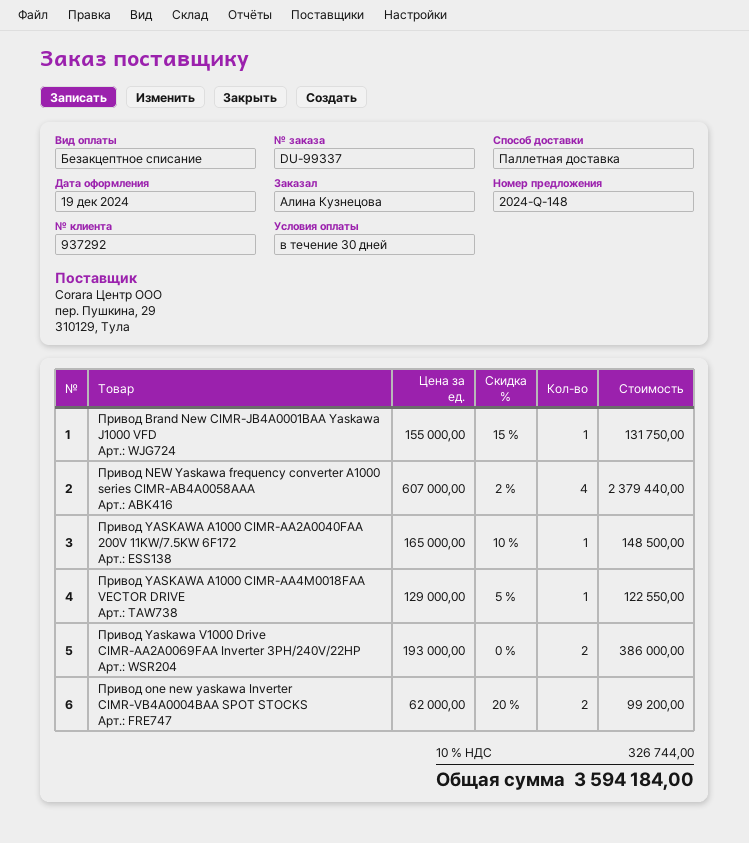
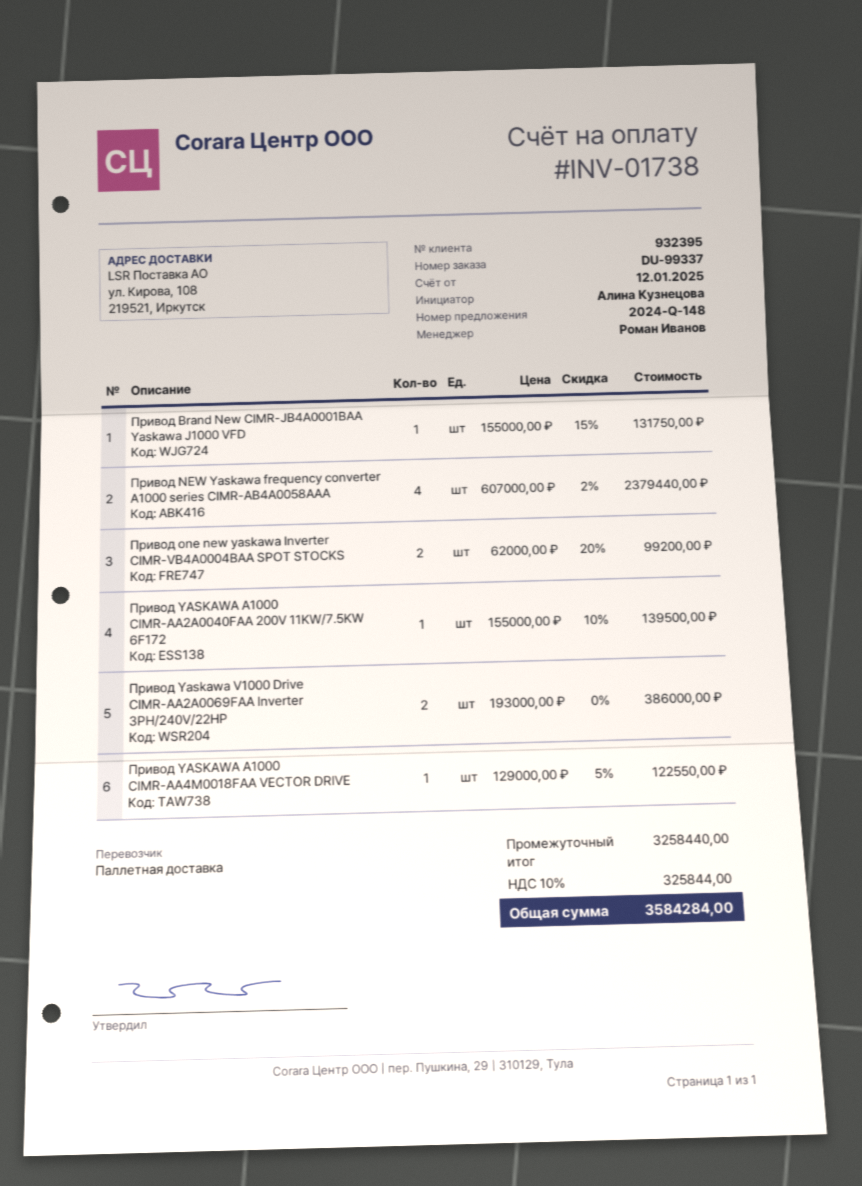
customer number: 937292 -> 932395
Привод YASKAWA A1000 CIMR-AA2A0040FAA 200V 11KW/7.5KW 6F172: 1 x 165000.00 - 10% = 148500.00 -> 1 x 155000.00 - 10% = 139500.00
tax: 10% = 326744.00 -> 10% = 325844.00
total: 3594184.00 -> 3584284.00

